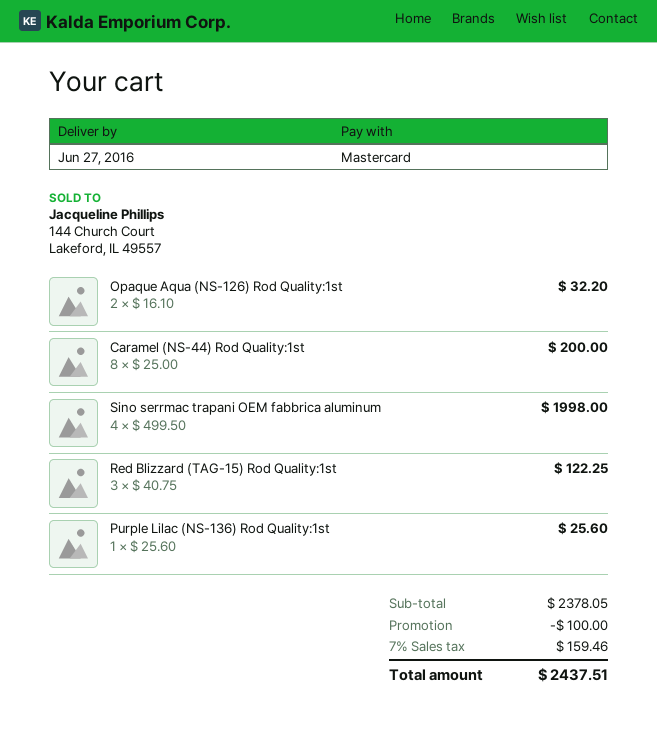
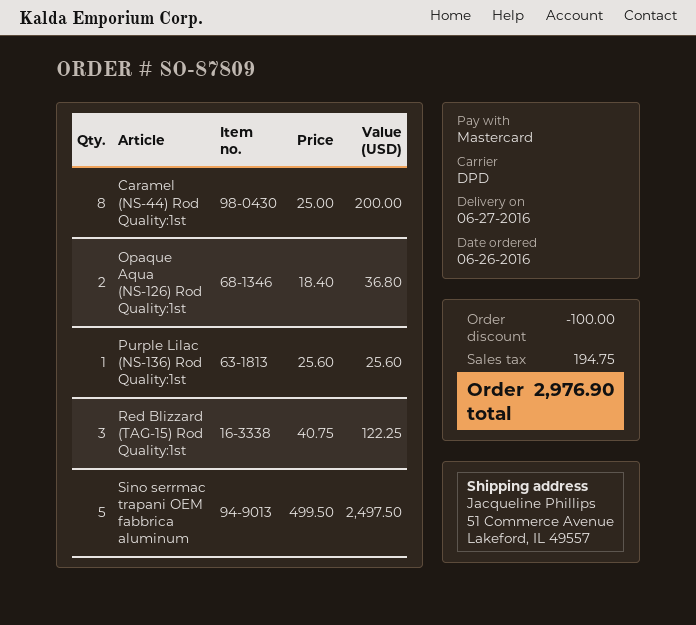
Opaque Aqua (NS-126) Rod Quality:1st: 2 x 16.10 = 32.20 -> 2 x 18.40 = 36.80
Sino serrmac trapani OEM fabbrica aluminum: 4 x 499.50 = 1998.00 -> 5 x 499.50 = 2497.50
tax: 159.46 -> 194.75
total: 2437.51 -> 2976.90

